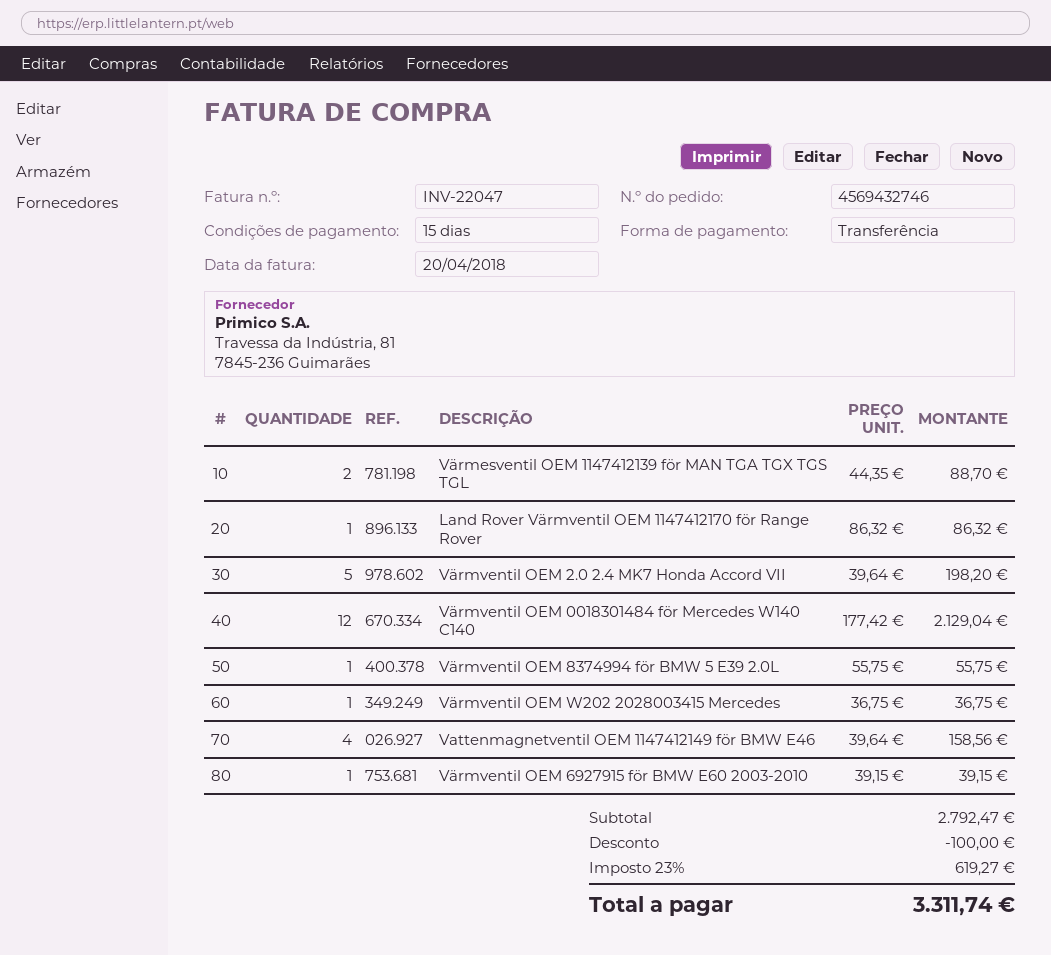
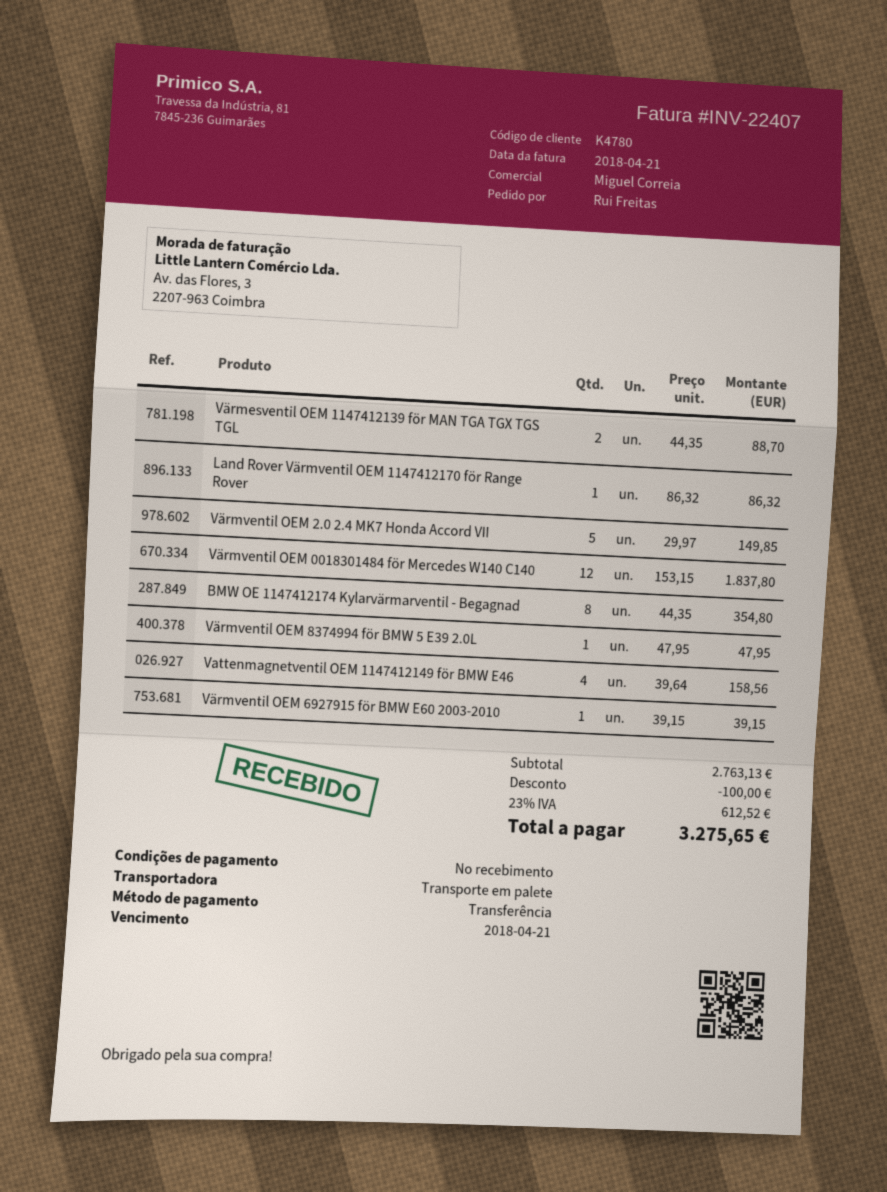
invoice number: INV-22047 -> INV-22407
invoice date: 2018-04-20 -> 2018-04-21
payment terms: 15 days -> on receipt
Värmventil OEM 2.0 2.4 MK7 Honda Accord VII: 5 x 39.64 = 198.20 -> 5 x 29.97 = 149.85
Värmventil OEM 0018301484 för Mercedes W140 C140: 12 x 177.42 = 2129.04 -> 12 x 153.15 = 1837.80
Värmventil OEM 8374994 för BMW 5 E39 2.0L: 1 x 55.75 = 55.75 -> 1 x 47.95 = 47.95
Värmventil OEM W202 2028003415 Mercedes: 1 x 36.75 = 36.75 -> none
BMW OE 1147412174 Kylarvärmarventil - Begagnad: none -> 8 x 44.35 = 354.80
subtotal: 2792.47 -> 2763.13
tax: 23% = 619.27 -> 23% = 612.52
total: 3311.74 -> 3275.65

